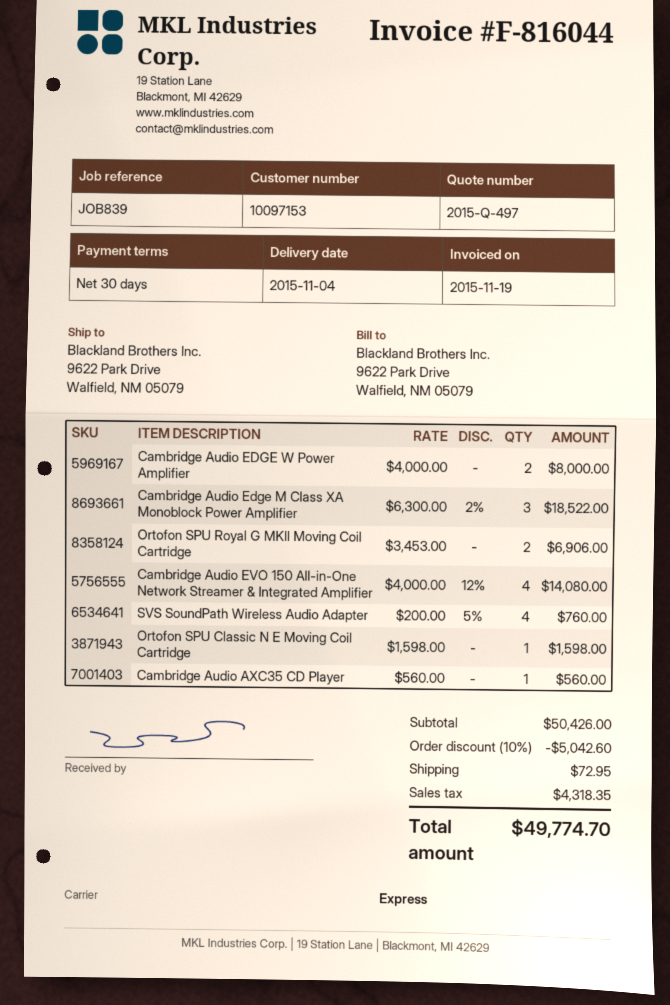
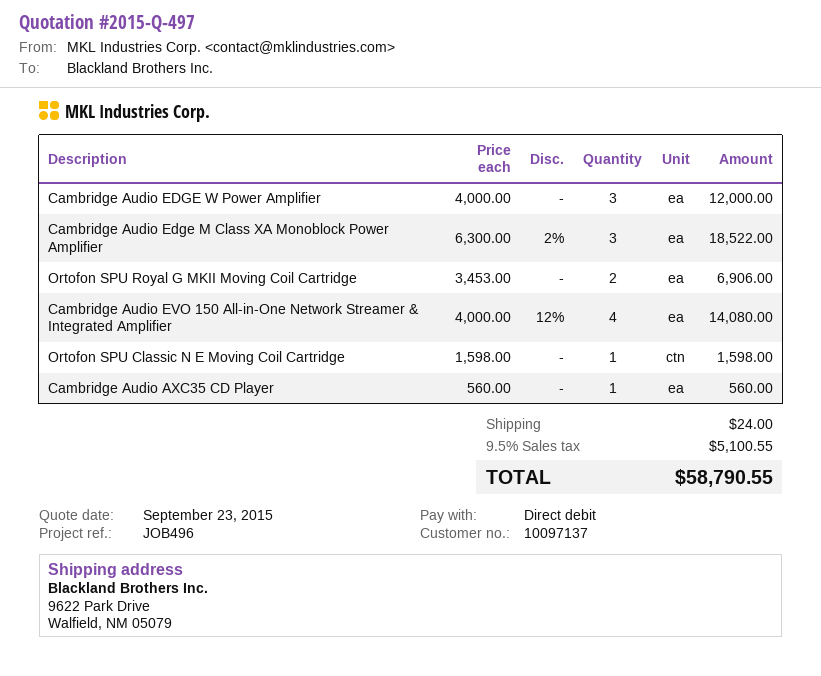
customer number: 10097153 -> 10097137
reference: JOB839 -> JOB496
Cambridge Audio EDGE W Power Amplifier: 2 x 4000.00 = 8000.00 -> 3 x 4000.00 = 12000.00
SVS SoundPath Wireless Audio Adapter: 4 x 200.00 - 5% = 760.00 -> none
discount: 10% = 5042.60 -> none
shipping: 72.95 -> 24.00
tax: 4318.35 -> 5100.55
total: 49774.70 -> 58790.55

